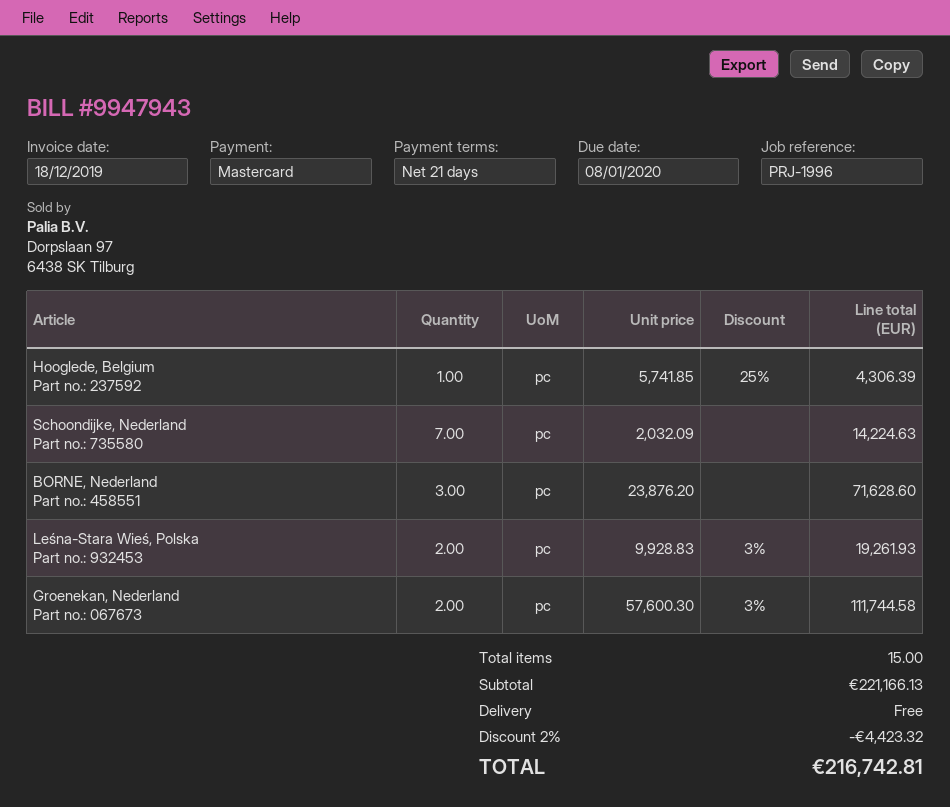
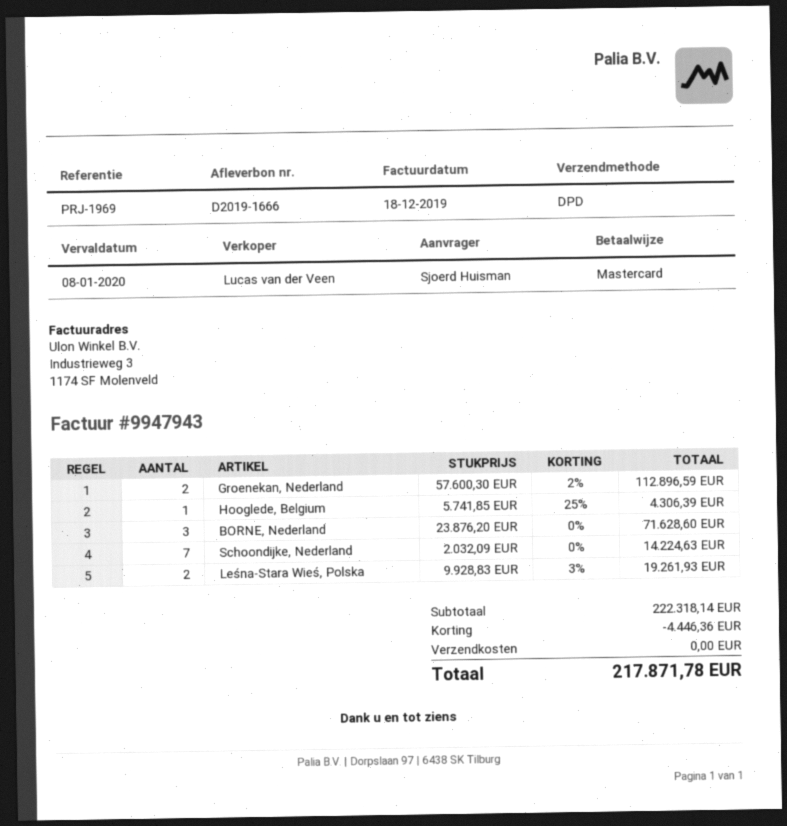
reference: PRJ-1996 -> PRJ-1969
Groenekan, Nederland: 2 x 57600.30 - 3% = 111744.58 -> 2 x 57600.30 - 2% = 112896.59
subtotal: 221166.13 -> 222318.14
discount: 4423.32 -> 4446.36
total: 216742.81 -> 217871.78

